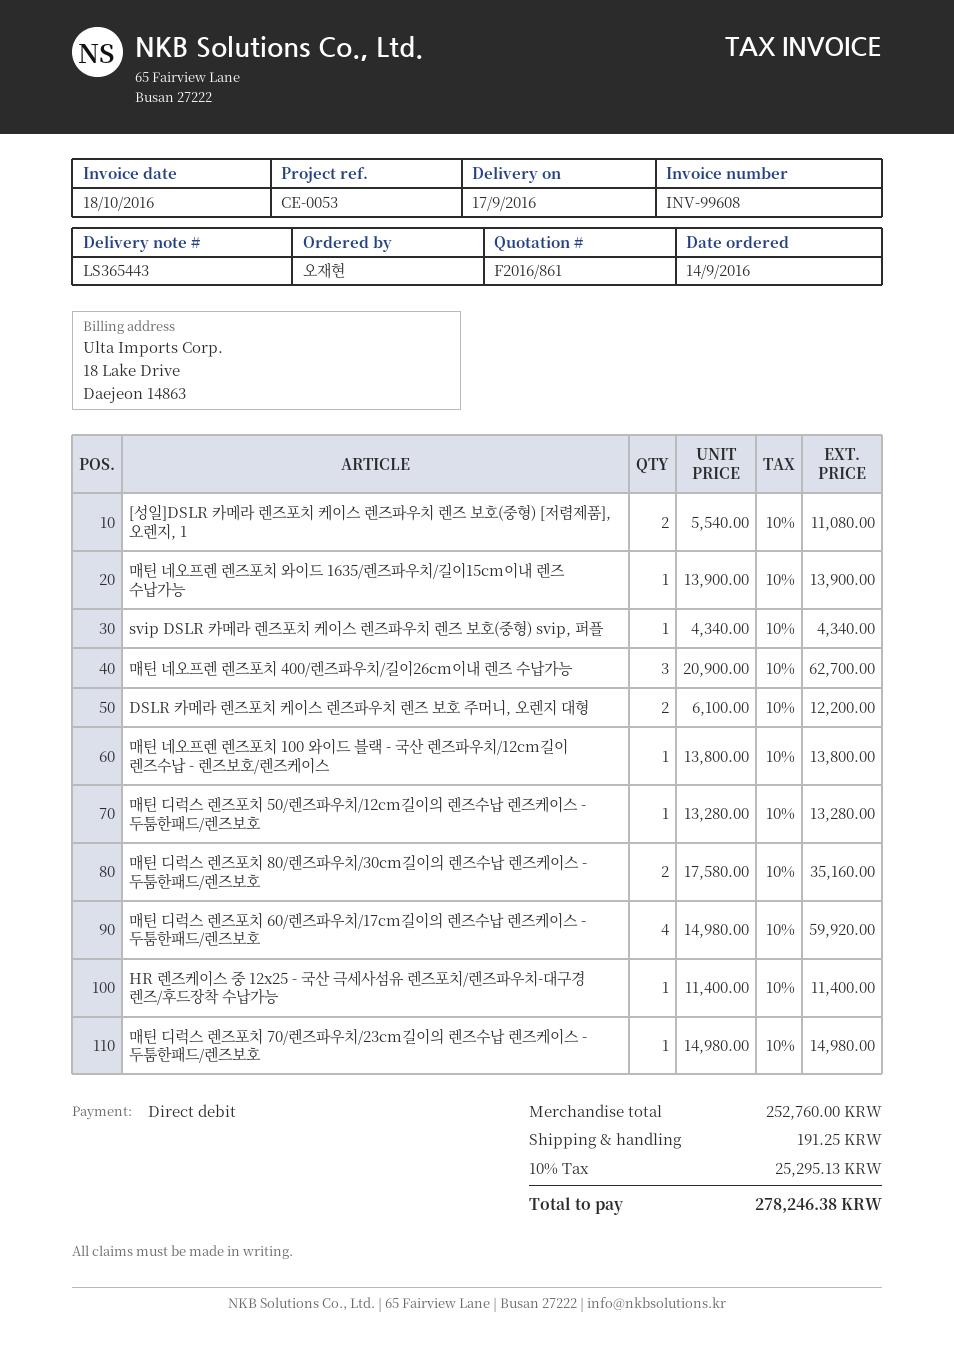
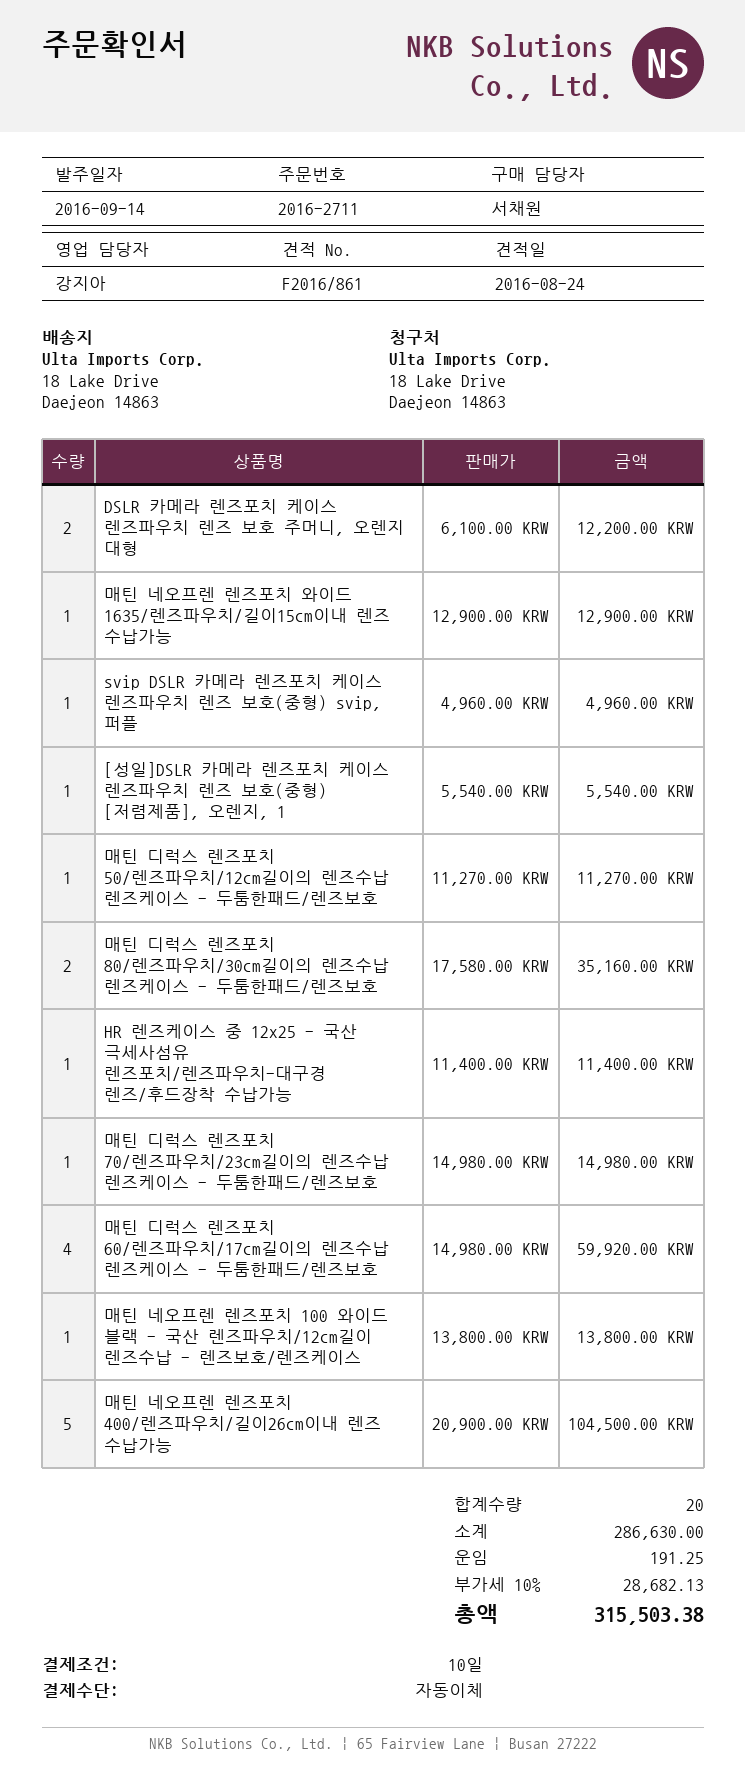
ordered by: 오재현 -> 서채원
[성일]DSLR 카메라 렌즈포치 케이스 렌즈파우치 렌즈 보호(중형) [저렴제품], 오렌지, 1: 2 x 5540.00 = 11080.00 -> 1 x 5540.00 = 5540.00
매틴 네오프렌 렌즈포치 와이드 1635/렌즈파우치/길이15cm이내 렌즈 수납가능: 1 x 13900.00 = 13900.00 -> 1 x 12900.00 = 12900.00
svip DSLR 카메라 렌즈포치 케이스 렌즈파우치 렌즈 보호(중형) svip, 퍼플: 1 x 4340.00 = 4340.00 -> 1 x 4960.00 = 4960.00
매틴 네오프렌 렌즈포치 400/렌즈파우치/길이26cm이내 렌즈 수납가능: 3 x 20900.00 = 62700.00 -> 5 x 20900.00 = 104500.00
매틴 디럭스 렌즈포치 50/렌즈파우치/12cm길이의 렌즈수납 렌즈케이스 - 두툼한패드/렌즈보호: 1 x 13280.00 = 13280.00 -> 1 x 11270.00 = 11270.00
subtotal: 252760.00 -> 286630.00
tax: 10% = 25295.13 -> 10% = 28682.13
total: 278246.38 -> 315503.38

